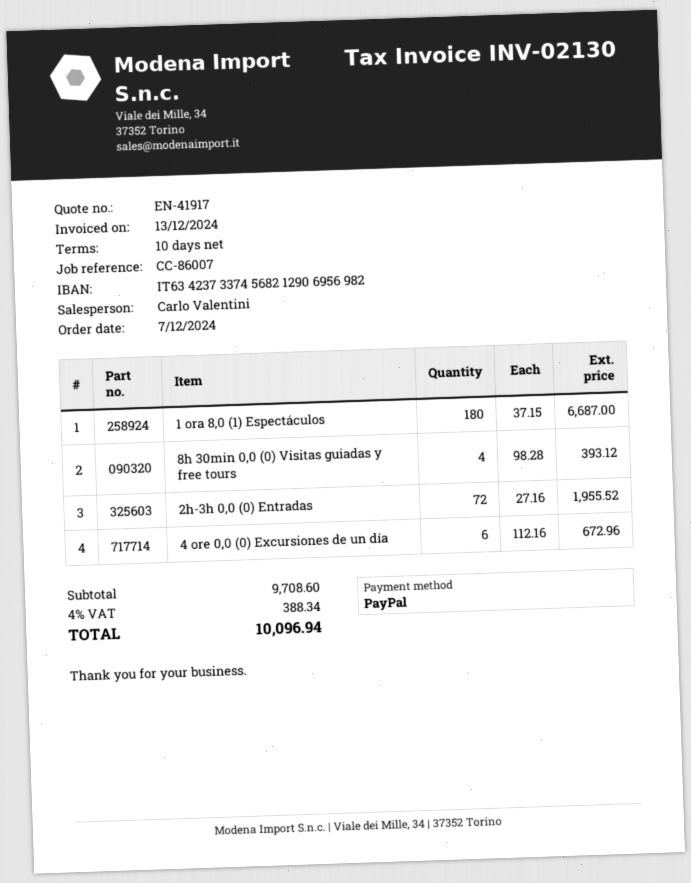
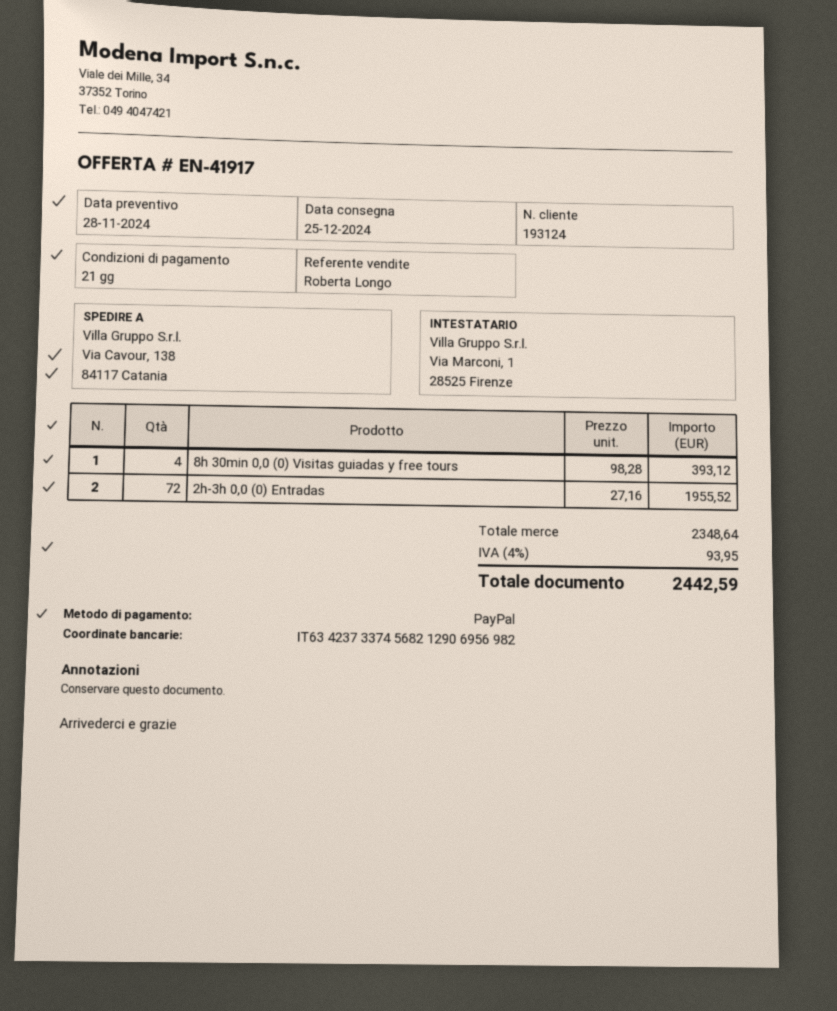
payment terms: 10 days -> 21 days
sales rep: Carlo Valentini -> Roberta Longo
1 ora 8,0 (1) Espectáculos: 180 x 37.15 = 6687.00 -> none
4 ore 0,0 (0) Excursiones de un día: 6 x 112.16 = 672.96 -> none
subtotal: 9708.60 -> 2348.64
tax: 4% = 388.34 -> 4% = 93.95
total: 10096.94 -> 2442.59

